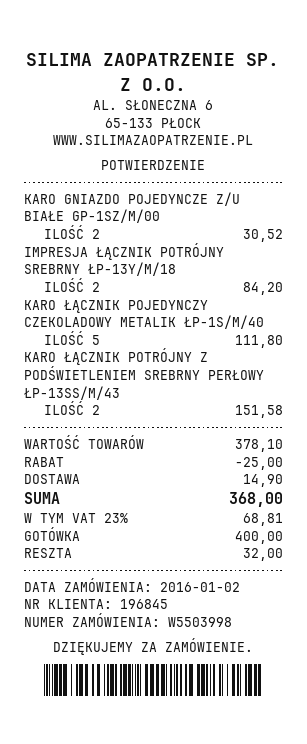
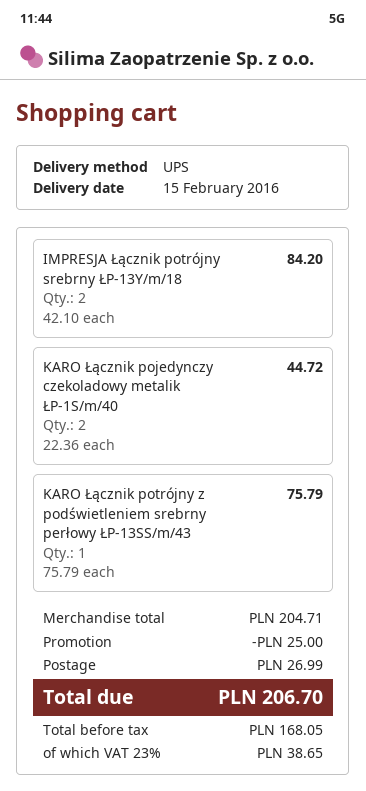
KARO GNIAZDO POJEDYNCZE Z/U BIAŁE GP-1SZ/M/00: 2 for 30.52 -> none
KARO ŁĄCZNIK POJEDYNCZY CZEKOLADOWY METALIK ŁP-1S/M/40: 5 for 111.80 -> 2 for 44.72
KARO ŁĄCZNIK POTRÓJNY Z PODŚWIETLENIEM SREBRNY PERŁOWY ŁP-13SS/M/43: 2 for 151.58 -> 1 for 75.79
subtotal: 378.10 -> 204.71
shipping: 14.90 -> 26.99
tax: 23% = 68.81 -> 23% = 38.65
total: 368.00 -> 206.70

